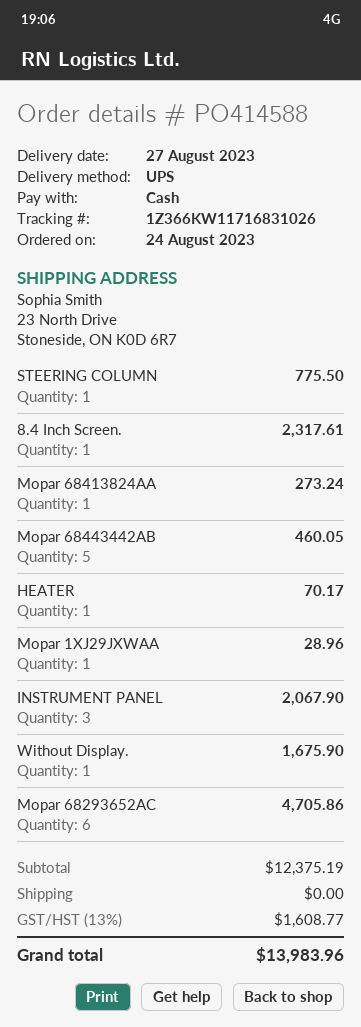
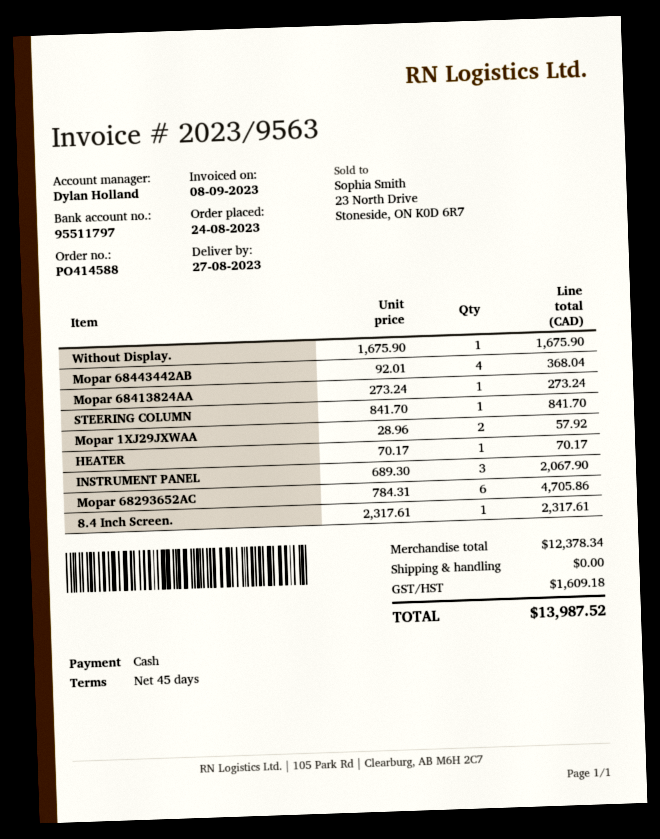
STEERING COLUMN: 1 for 775.50 -> 1 for 841.70
Mopar 68443442AB: 5 for 460.05 -> 4 for 368.04
Mopar 1XJ29JXWAA: 1 for 28.96 -> 2 for 57.92
subtotal: 12375.19 -> 12378.34
tax: 1608.77 -> 1609.18
total: 13983.96 -> 13987.52

